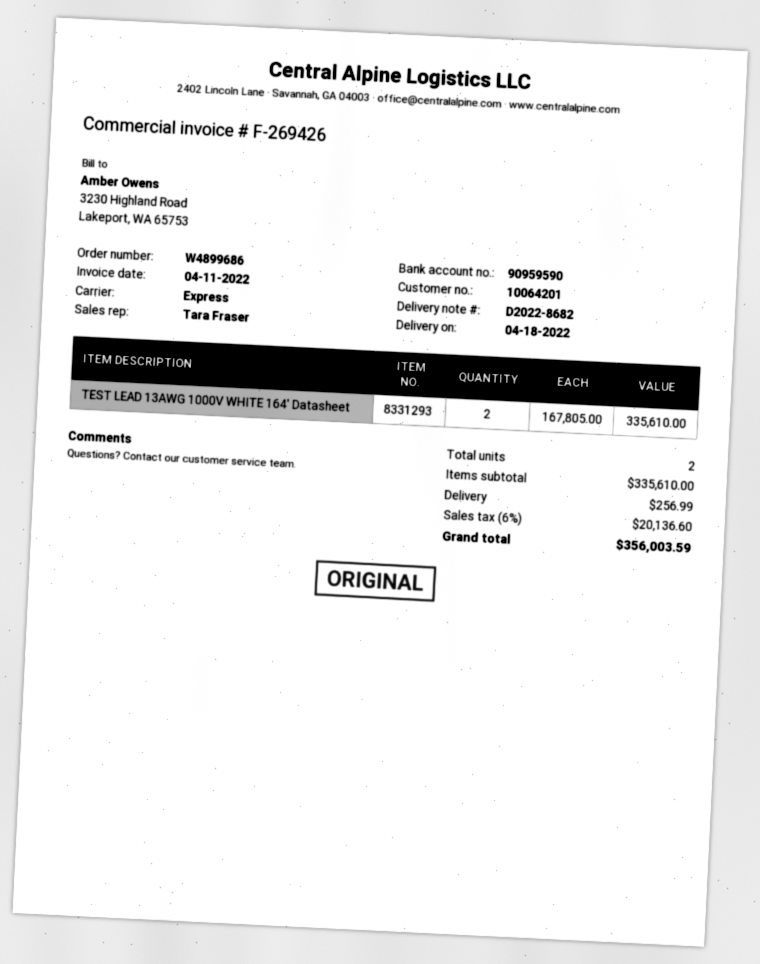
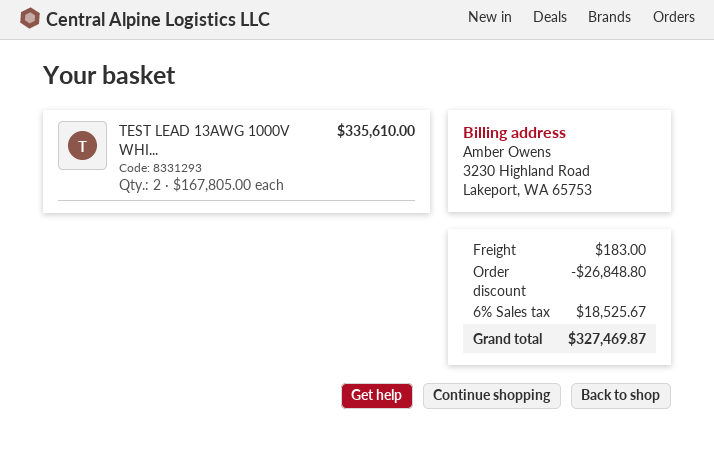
discount: none -> 26848.80
shipping: 256.99 -> 183.00
tax: 6% = 20136.60 -> 6% = 18525.67
total: 356003.59 -> 327469.87

